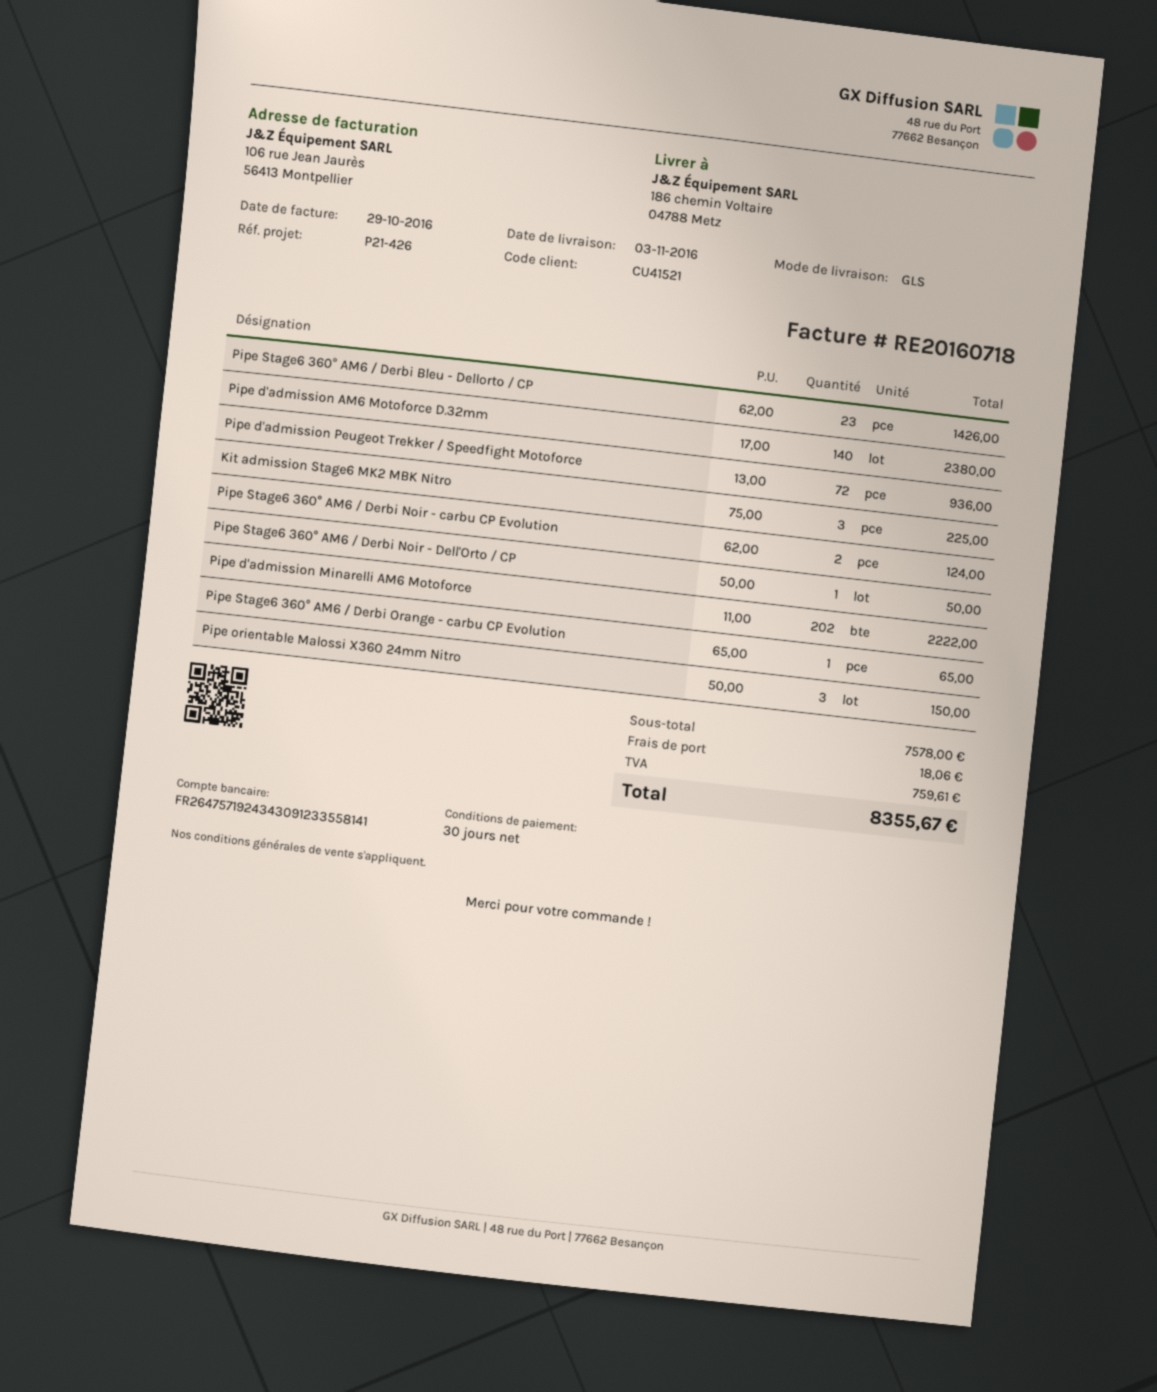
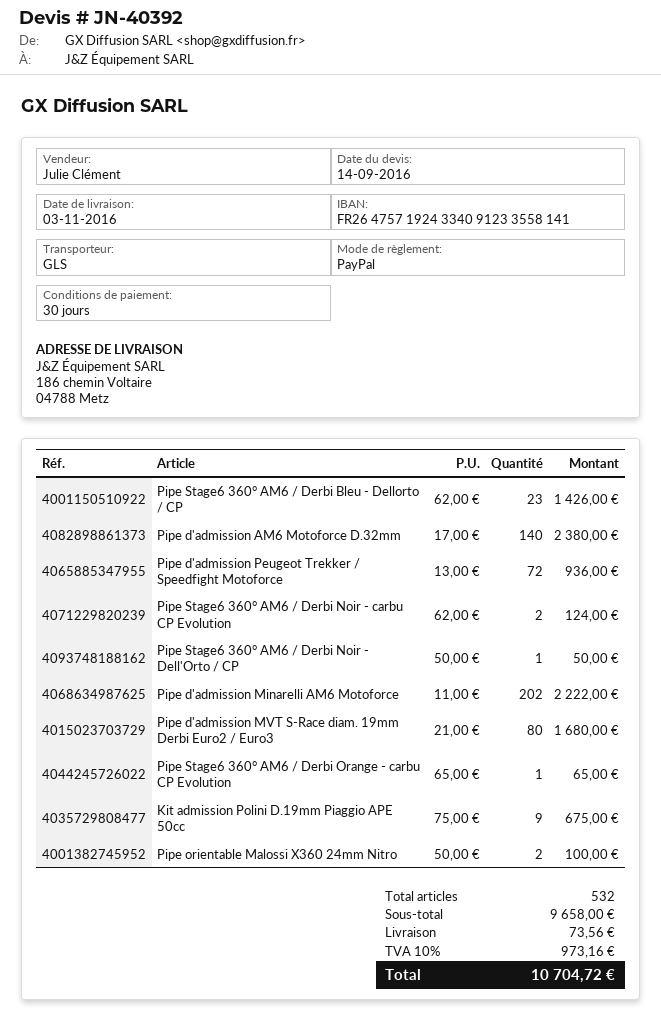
bank account: FR2647571924343091233558141 -> FR2647571924334091233558141
Kit admission Stage6 MK2 MBK Nitro: 3 x 75.00 = 225.00 -> none
Pipe orientable Malossi X360 24mm Nitro: 3 x 50.00 = 150.00 -> 2 x 50.00 = 100.00
Pipe d'admission MVT S-Race diam. 19mm Derbi Euro2 / Euro3: none -> 80 x 21.00 = 1680.00
Kit admission Polini D.19mm Piaggio APE 50cc: none -> 9 x 75.00 = 675.00
subtotal: 7578.00 -> 9658.00
shipping: 18.06 -> 73.56
tax: 759.61 -> 973.16
total: 8355.67 -> 10704.72

